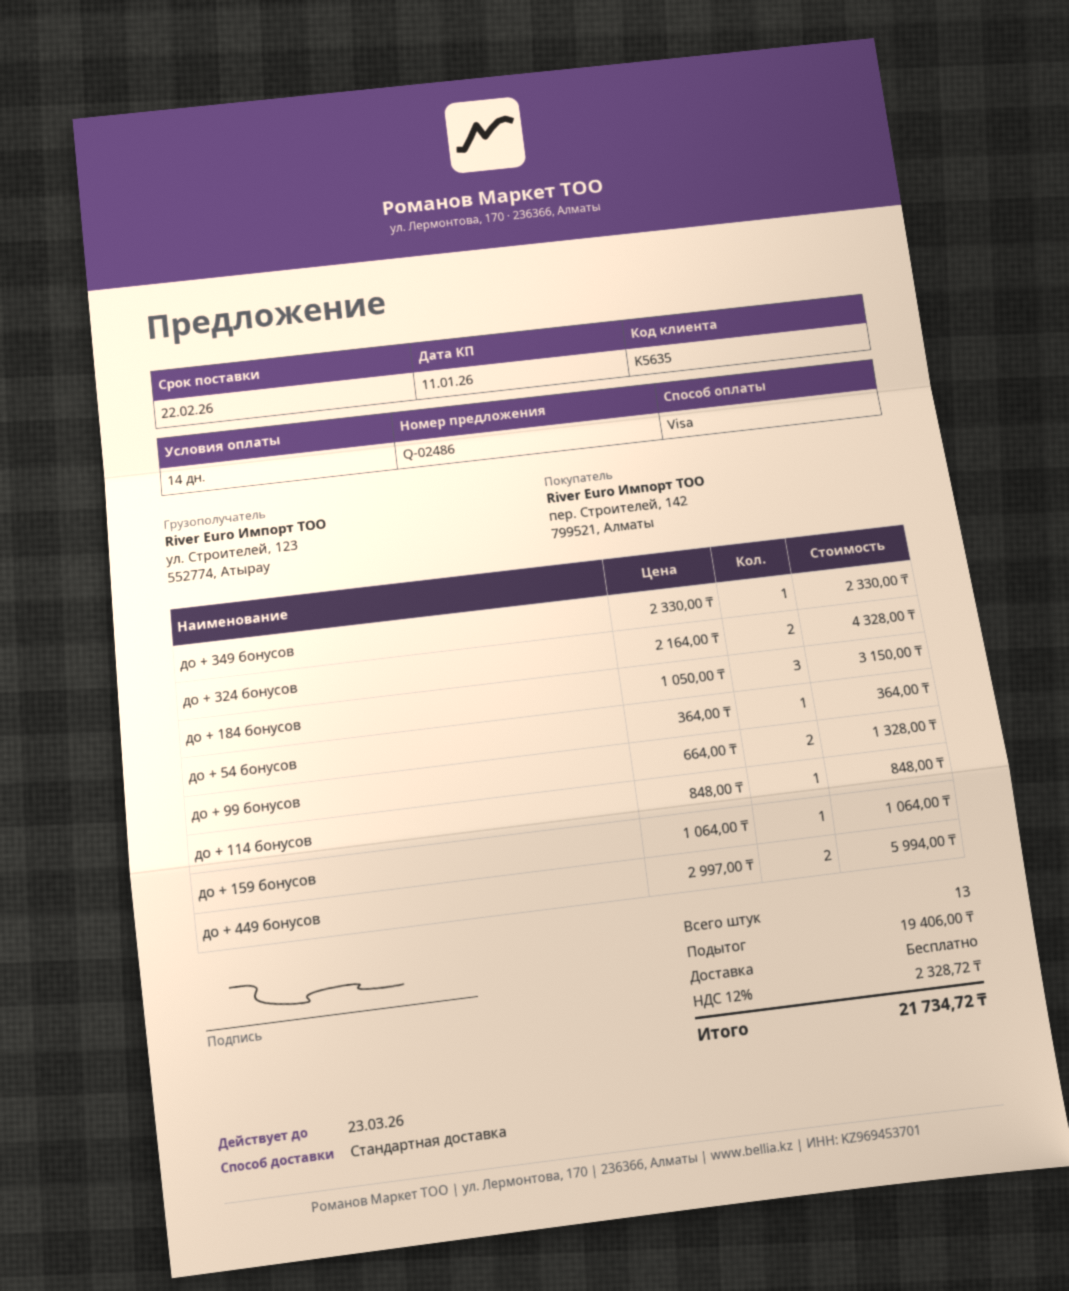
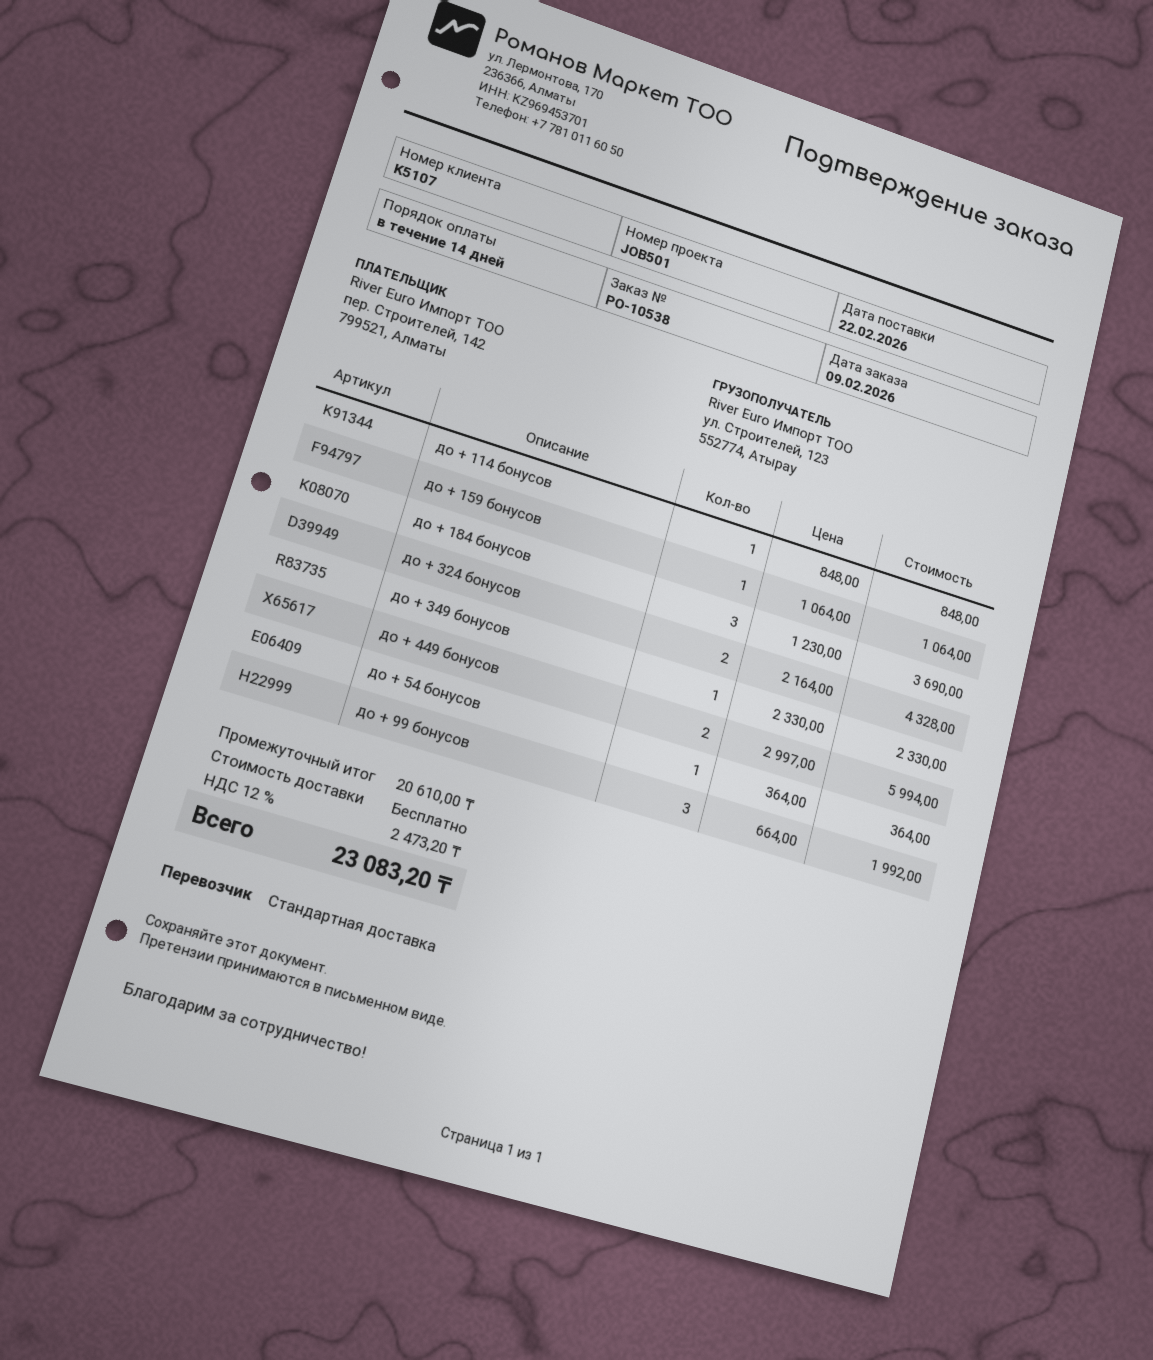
customer number: K5635 -> K5107
до + 184 бонусов: 3 x 1050.00 = 3150.00 -> 3 x 1230.00 = 3690.00
до + 99 бонусов: 2 x 664.00 = 1328.00 -> 3 x 664.00 = 1992.00
subtotal: 19406.00 -> 20610.00
tax: 12% = 2328.72 -> 12% = 2473.20
total: 21734.72 -> 23083.20

